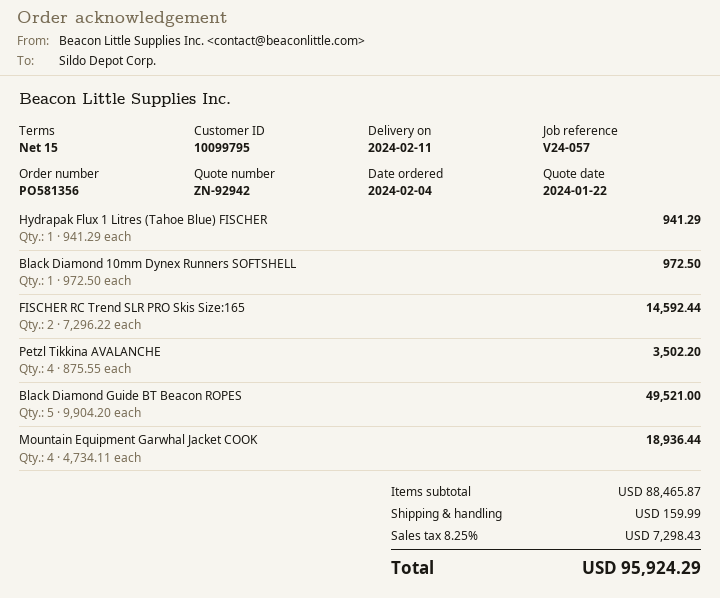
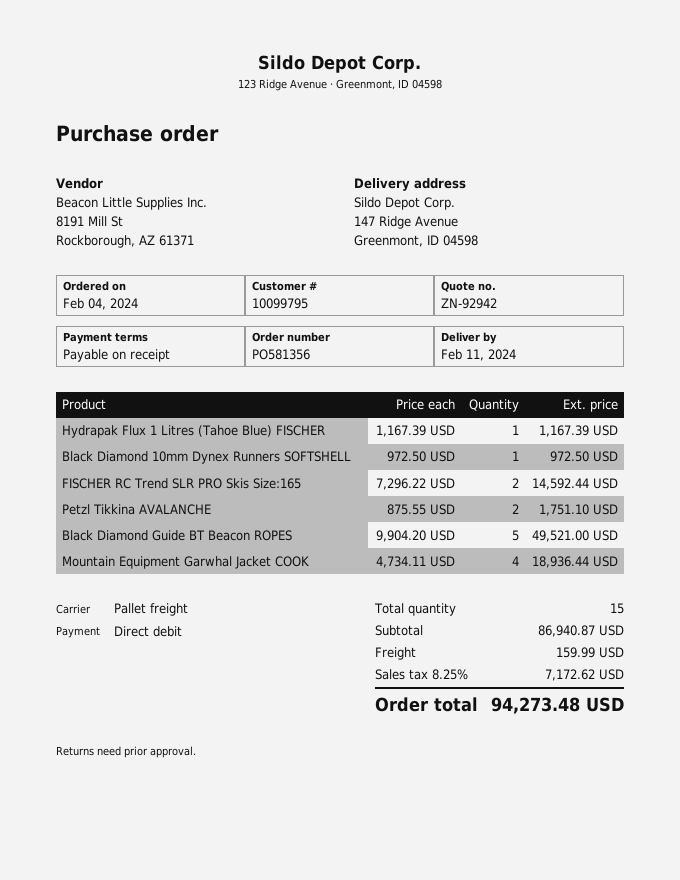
payment terms: 15 days -> on receipt
Hydrapak Flux 1 Litres (Tahoe Blue) FISCHER: 1 x 941.29 = 941.29 -> 1 x 1167.39 = 1167.39
Petzl Tikkina AVALANCHE: 4 x 875.55 = 3502.20 -> 2 x 875.55 = 1751.10
subtotal: 88465.87 -> 86940.87
tax: 8.25% = 7298.43 -> 8.25% = 7172.62
total: 95924.29 -> 94273.48

